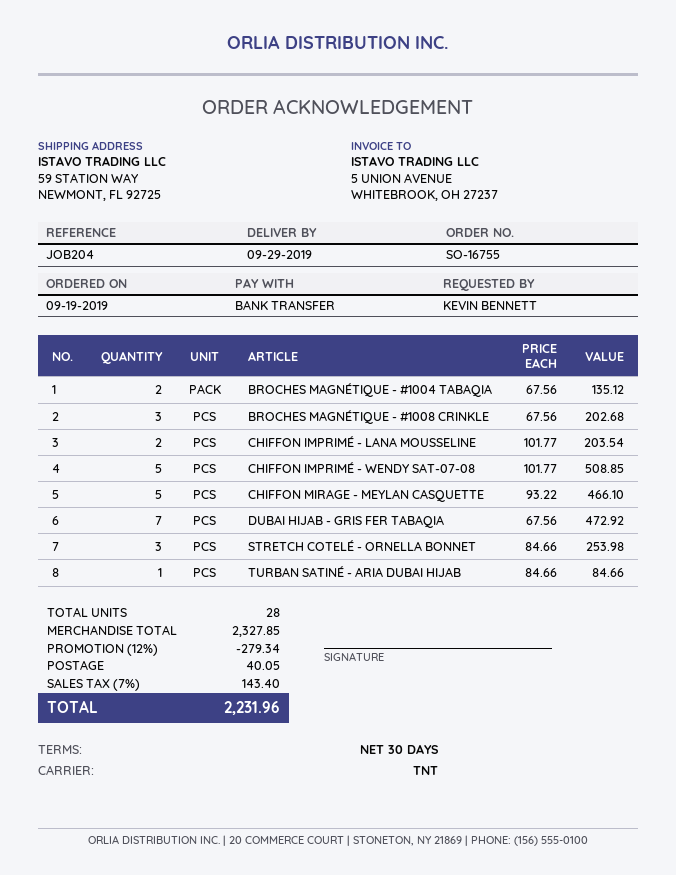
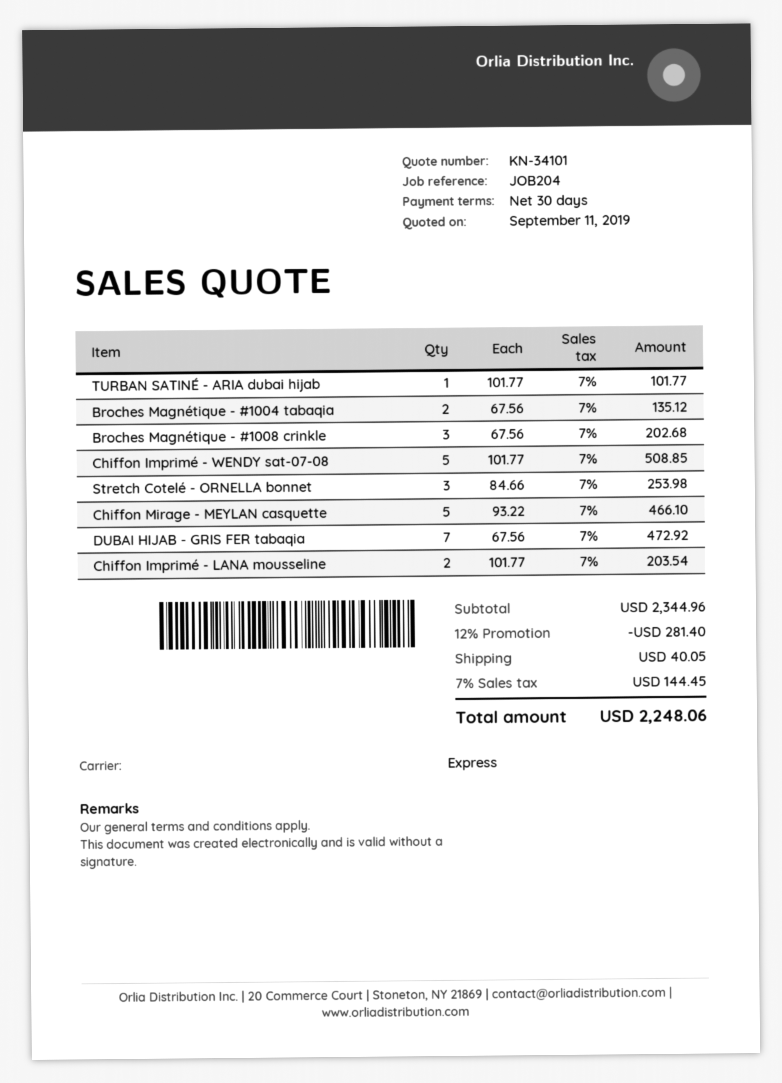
shipping method: TNT -> express
TURBAN SATINÉ - ARIA DUBAI HIJAB: 1 x 84.66 = 84.66 -> 1 x 101.77 = 101.77
subtotal: 2327.85 -> 2344.96
discount: 12% = 279.34 -> 12% = 281.40
tax: 7% = 143.40 -> 7% = 144.45
total: 2231.96 -> 2248.06

